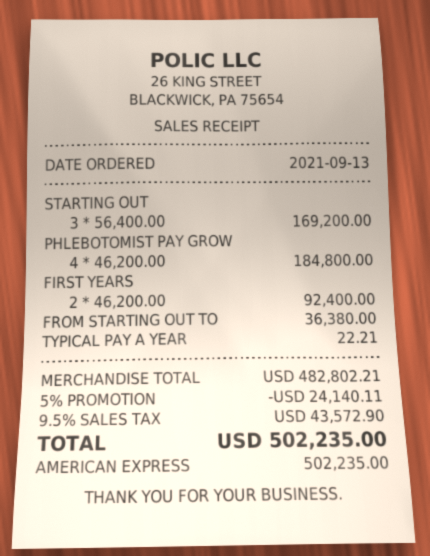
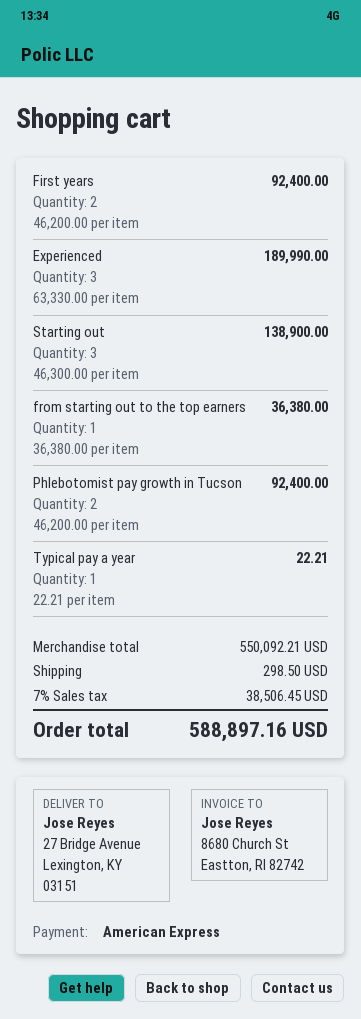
STARTING OUT: 3 x 56400.00 = 169200.00 -> 3 x 46300.00 = 138900.00
PHLEBOTOMIST PAY GROW: 4 x 46200.00 = 184800.00 -> 2 x 46200.00 = 92400.00
Experienced: none -> 3 x 63330.00 = 189990.00
subtotal: 482802.21 -> 550092.21
discount: 5% = 24140.11 -> none
shipping: none -> 298.50
tax: 9.5% = 43572.90 -> 7% = 38506.45
total: 502235.00 -> 588897.16

